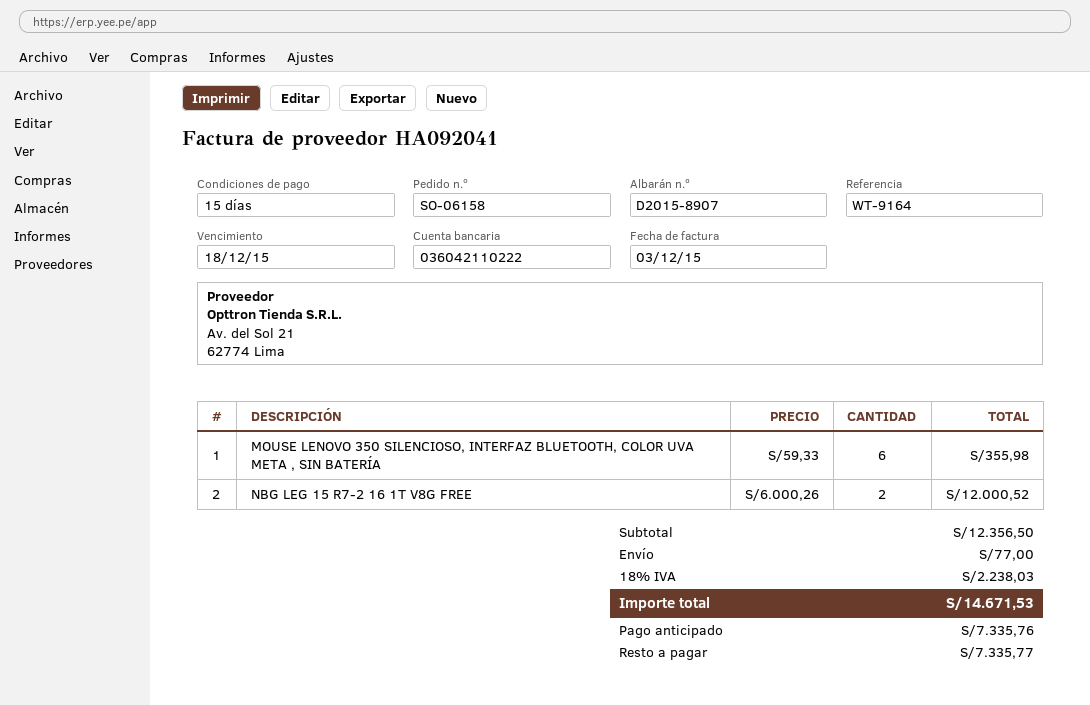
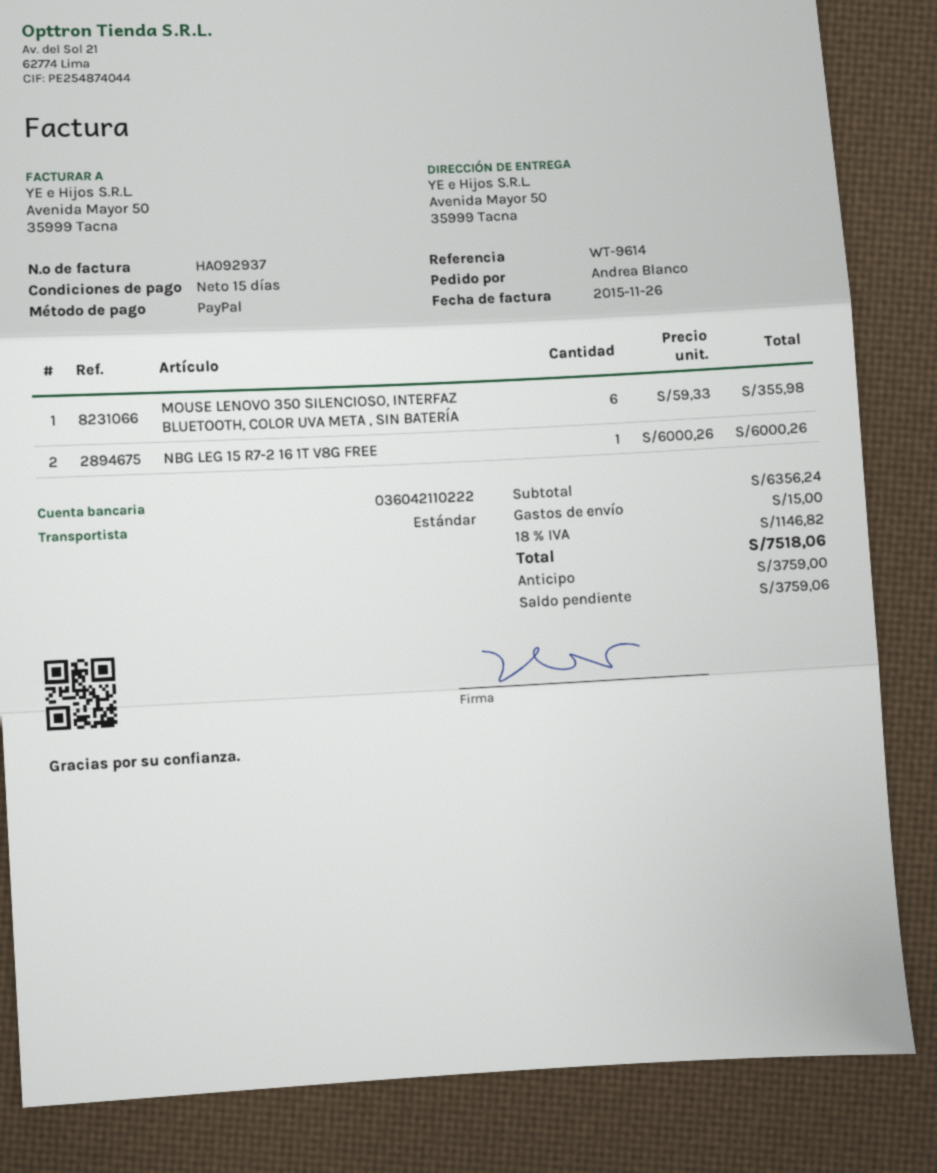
invoice number: HA092041 -> HA092937
invoice date: 2015-12-03 -> 2015-11-26
reference: WT-9164 -> WT-9614
NBG LEG 15 R7-2 16 1T V8G FREE: 2 x 6000.26 = 12000.52 -> 1 x 6000.26 = 6000.26
subtotal: 12356.50 -> 6356.24
shipping: 77.00 -> 15.00
tax: 18% = 2238.03 -> 18% = 1146.82
total: 14671.53 -> 7518.06
deposit: 7335.76 -> 3759.00
balance: 7335.77 -> 3759.06

